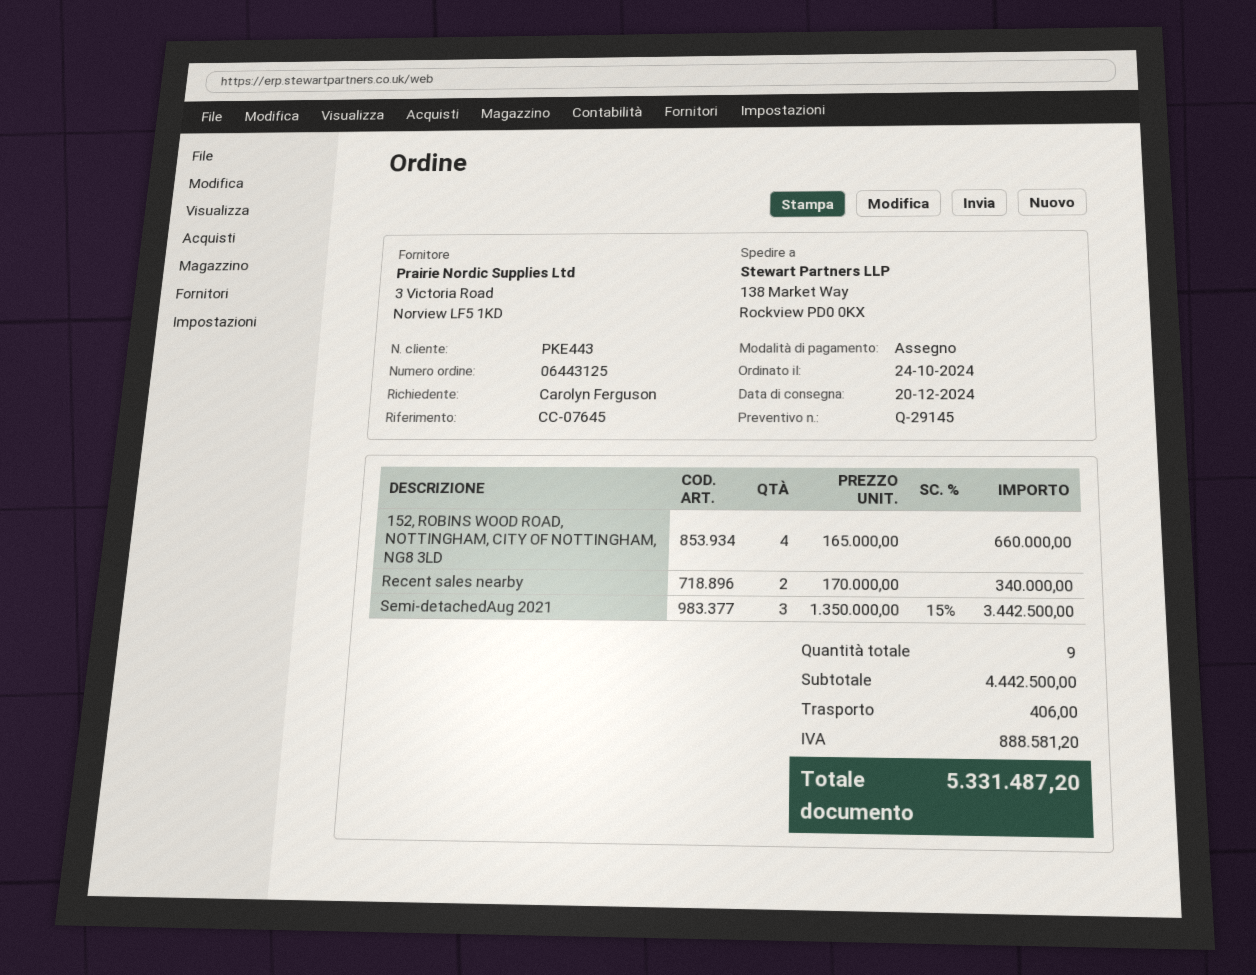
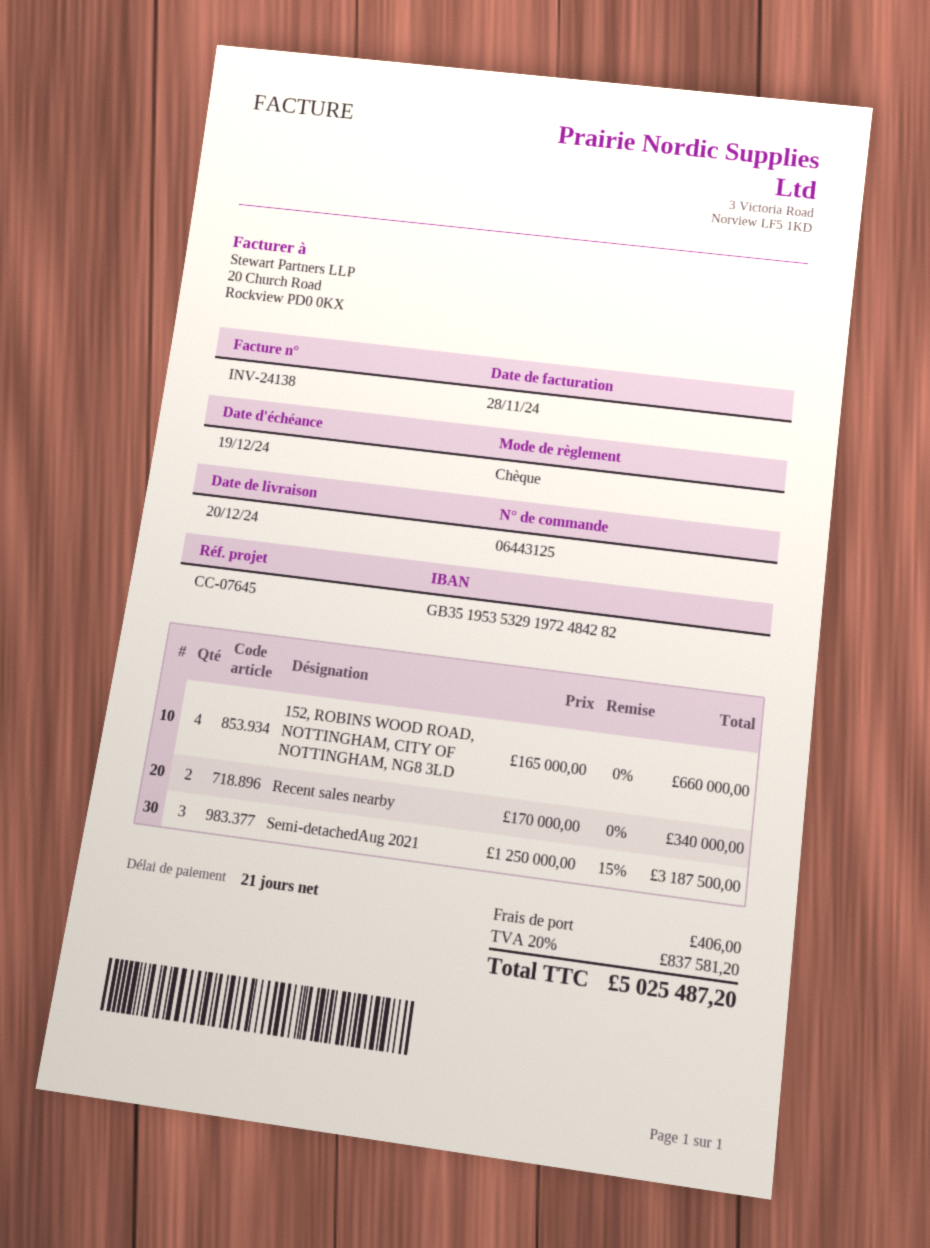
Semi-detachedAug 2021: 3 x 1350000.00 - 15% = 3442500.00 -> 3 x 1250000.00 - 15% = 3187500.00
tax: 888581.20 -> 837581.20
total: 5331487.20 -> 5025487.20

